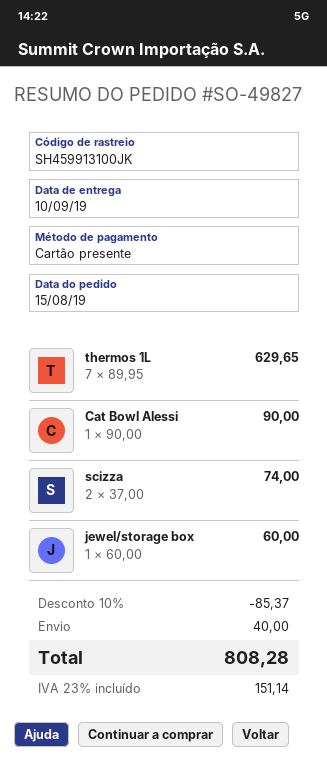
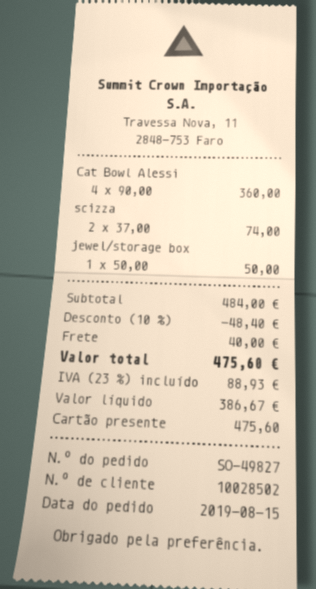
thermos 1L: 7 x 89.95 = 629.65 -> none
Cat Bowl Alessi: 1 x 90.00 = 90.00 -> 4 x 90.00 = 360.00
jewel/storage box: 1 x 60.00 = 60.00 -> 1 x 50.00 = 50.00
discount: 10% = 85.37 -> 10% = 48.40
tax: 23% = 151.14 -> 23% = 88.93
total: 808.28 -> 475.60

